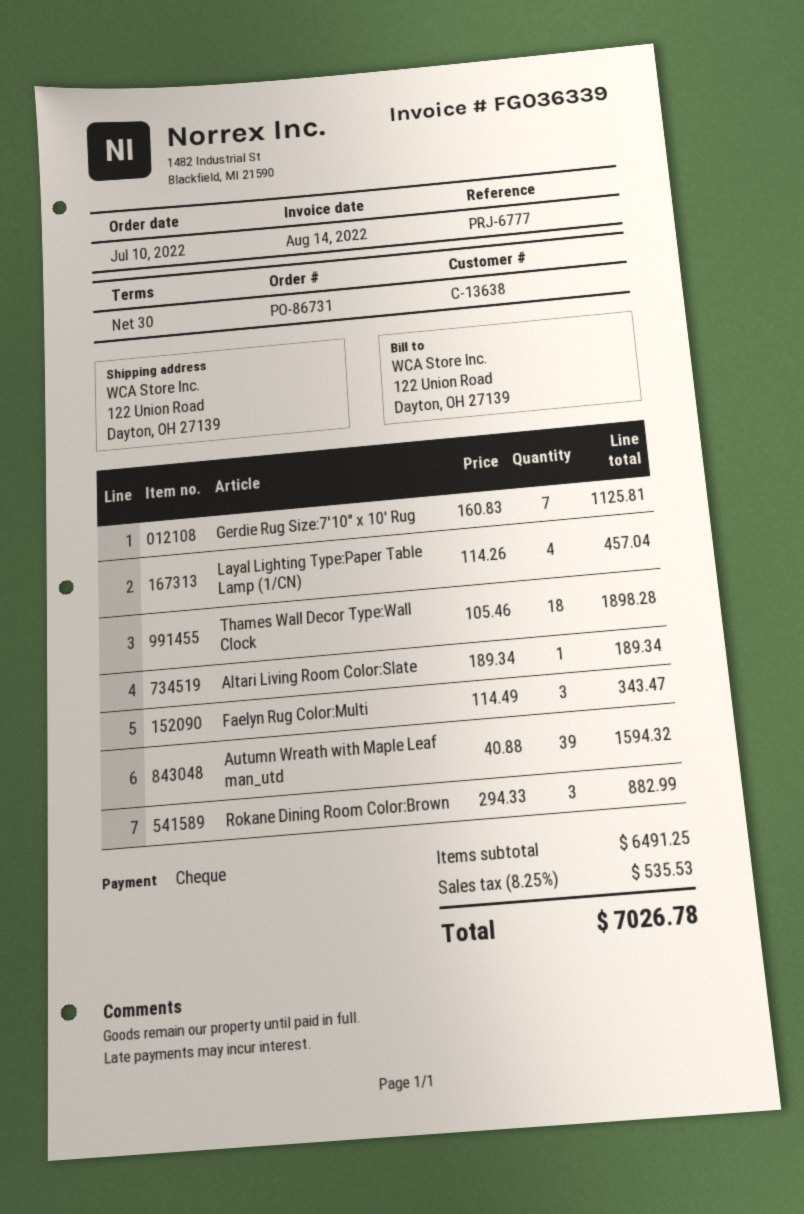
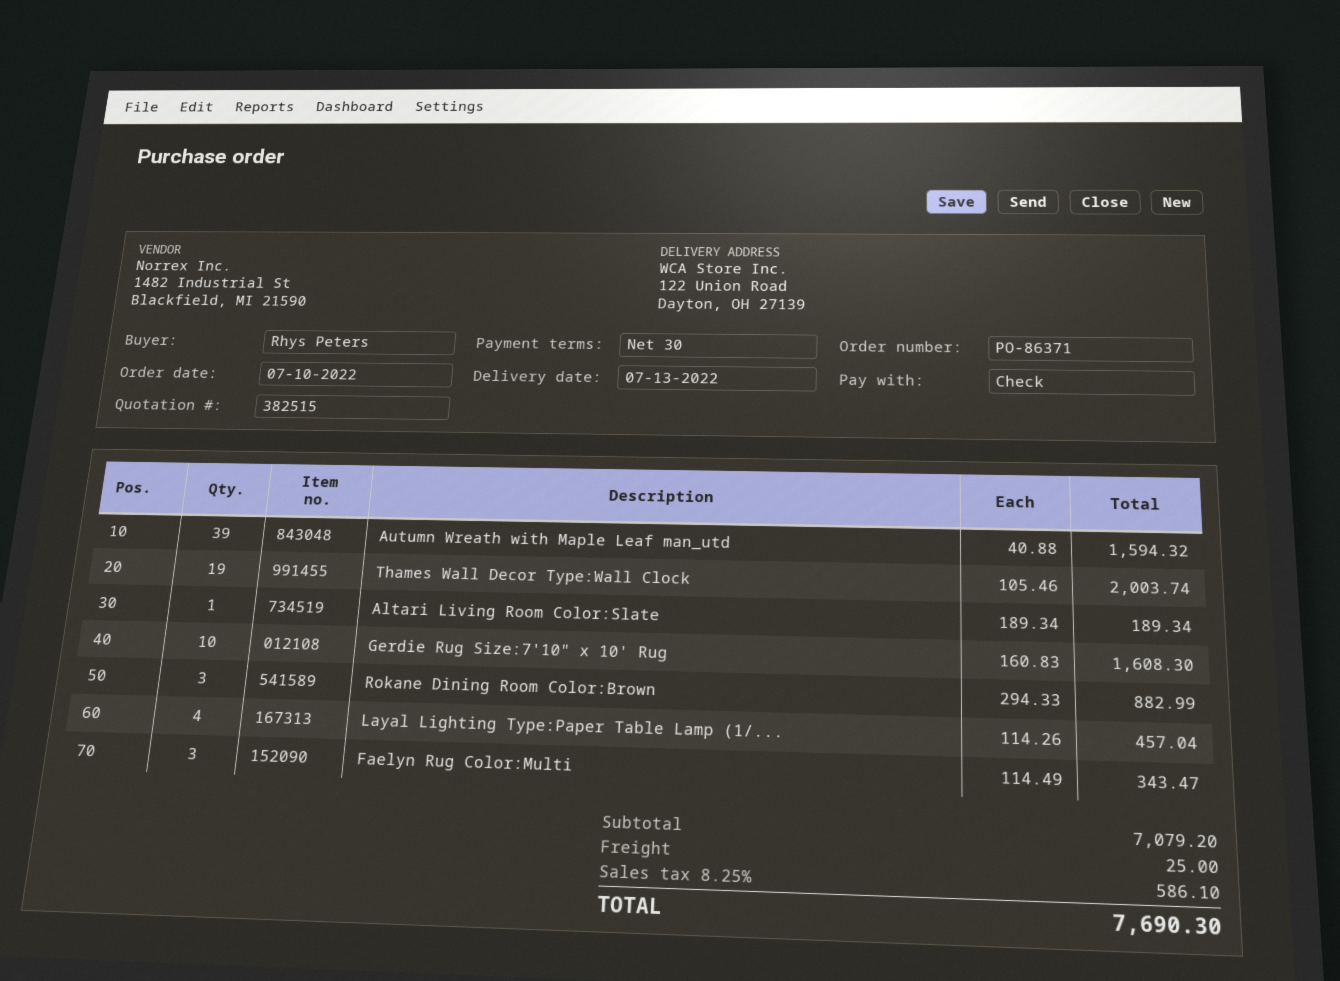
order number: PO-86731 -> PO-86371
Gerdie Rug Size:7'10" x 10' Rug: 7 x 160.83 = 1125.81 -> 10 x 160.83 = 1608.30
Thames Wall Decor Type:Wall Clock: 18 x 105.46 = 1898.28 -> 19 x 105.46 = 2003.74
subtotal: 6491.25 -> 7079.20
shipping: none -> 25.00
tax: 8.25% = 535.53 -> 8.25% = 586.10
total: 7026.78 -> 7690.30

